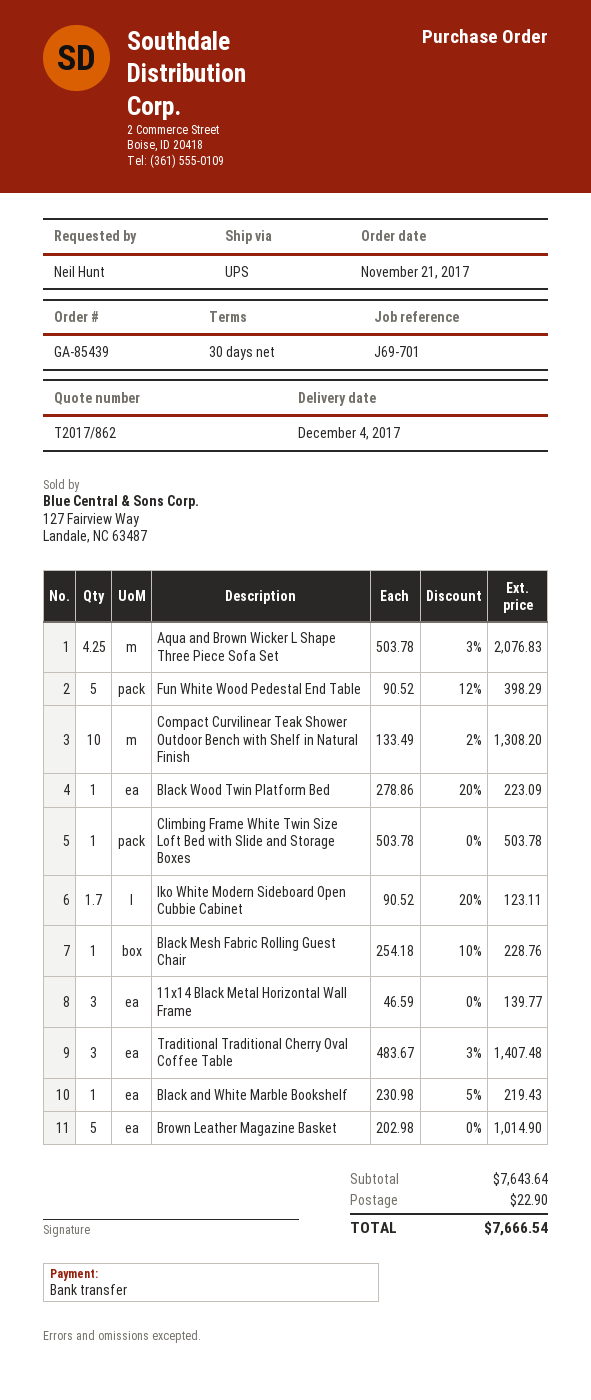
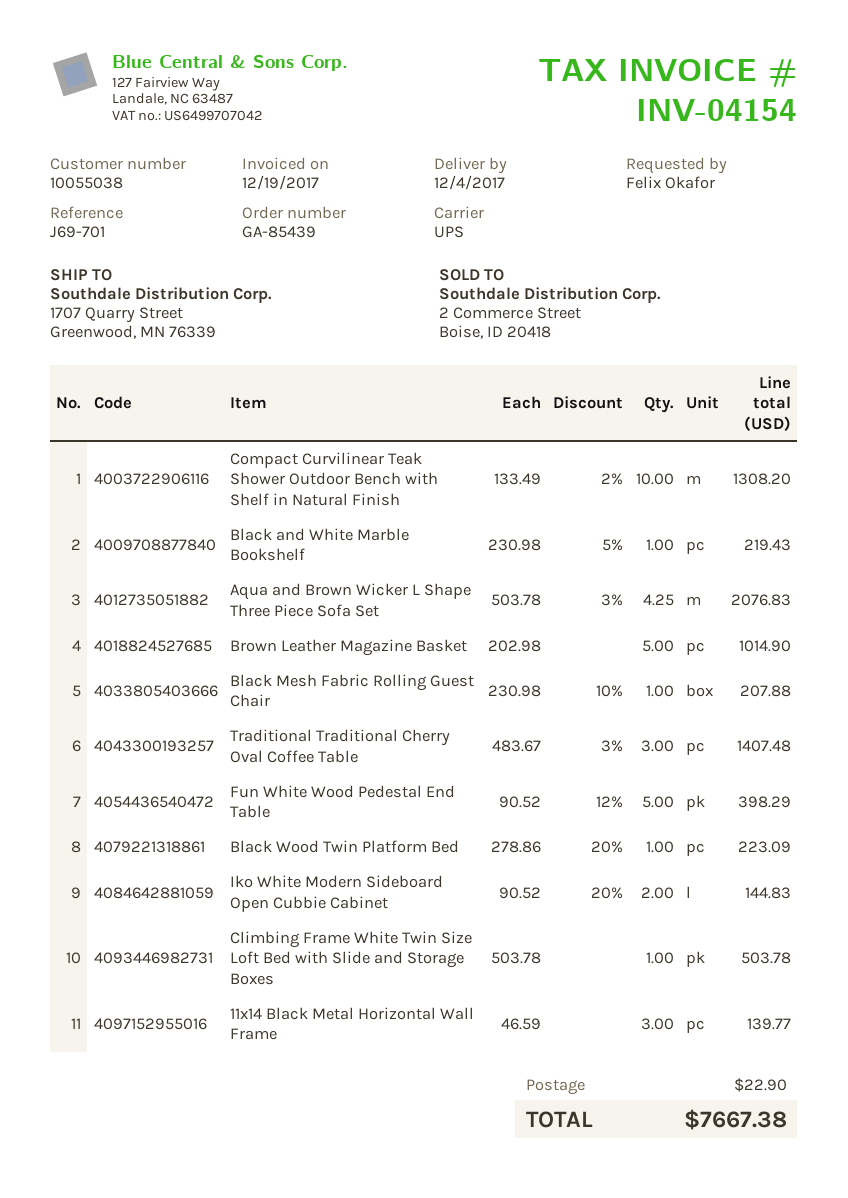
ordered by: Neil Hunt -> Felix Okafor
Iko White Modern Sideboard Open Cubbie Cabinet: 1.7 x 90.52 - 20% = 123.11 -> 2 x 90.52 - 20% = 144.83
Black Mesh Fabric Rolling Guest Chair: 1 x 254.18 - 10% = 228.76 -> 1 x 230.98 - 10% = 207.88
total: 7666.54 -> 7667.38

